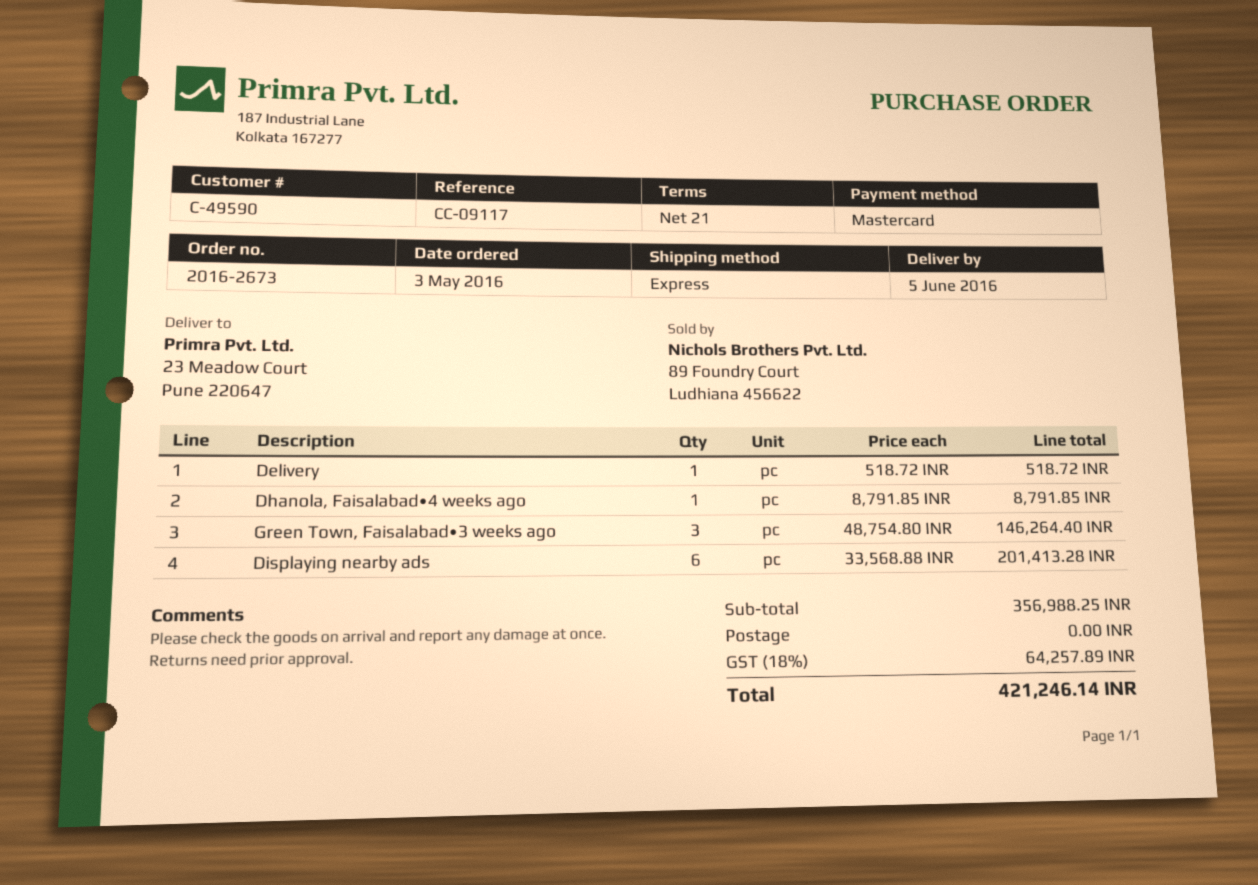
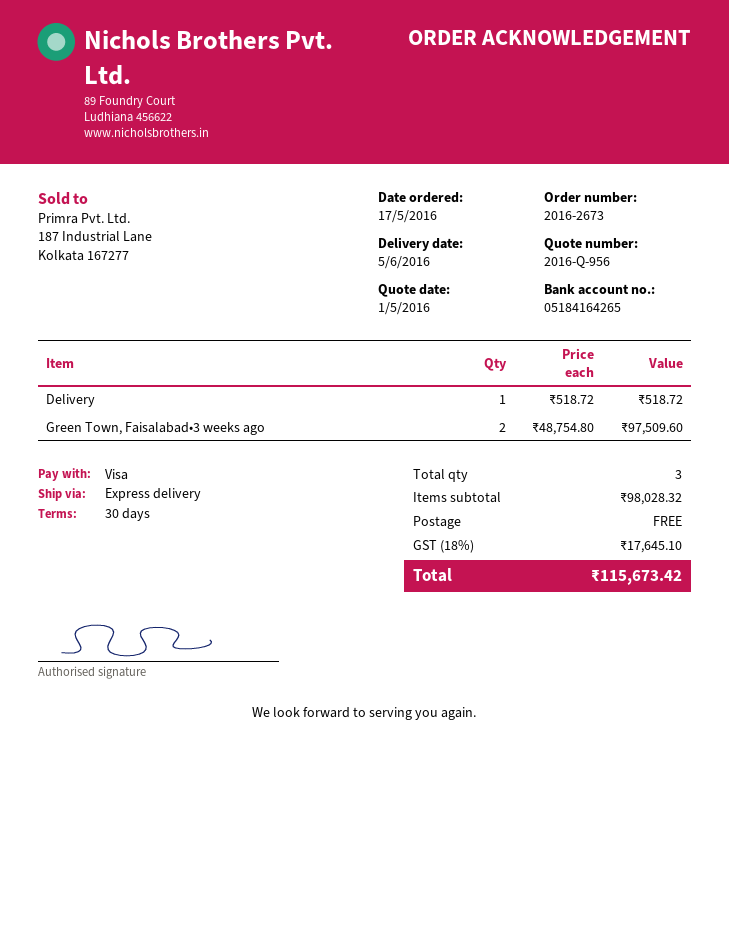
order date: 2016-05-03 -> 2016-05-17
payment terms: 21 days -> 30 days
payment method: Mastercard -> Visa
Dhanola, Faisalabad•4 weeks ago: 1 x 8791.85 = 8791.85 -> none
Green Town, Faisalabad•3 weeks ago: 3 x 48754.80 = 146264.40 -> 2 x 48754.80 = 97509.60
Displaying nearby ads: 6 x 33568.88 = 201413.28 -> none
subtotal: 356988.25 -> 98028.32
tax: 18% = 64257.89 -> 18% = 17645.10
total: 421246.14 -> 115673.42

